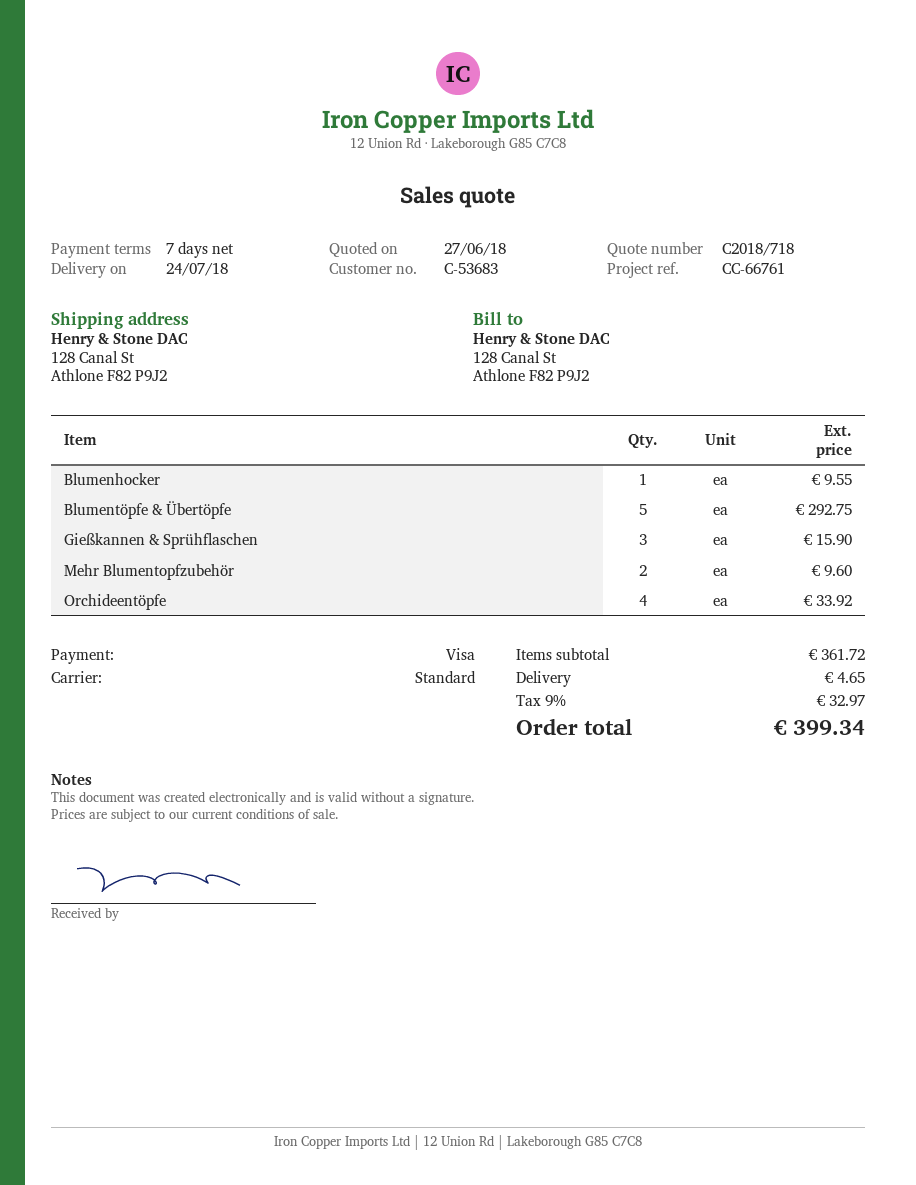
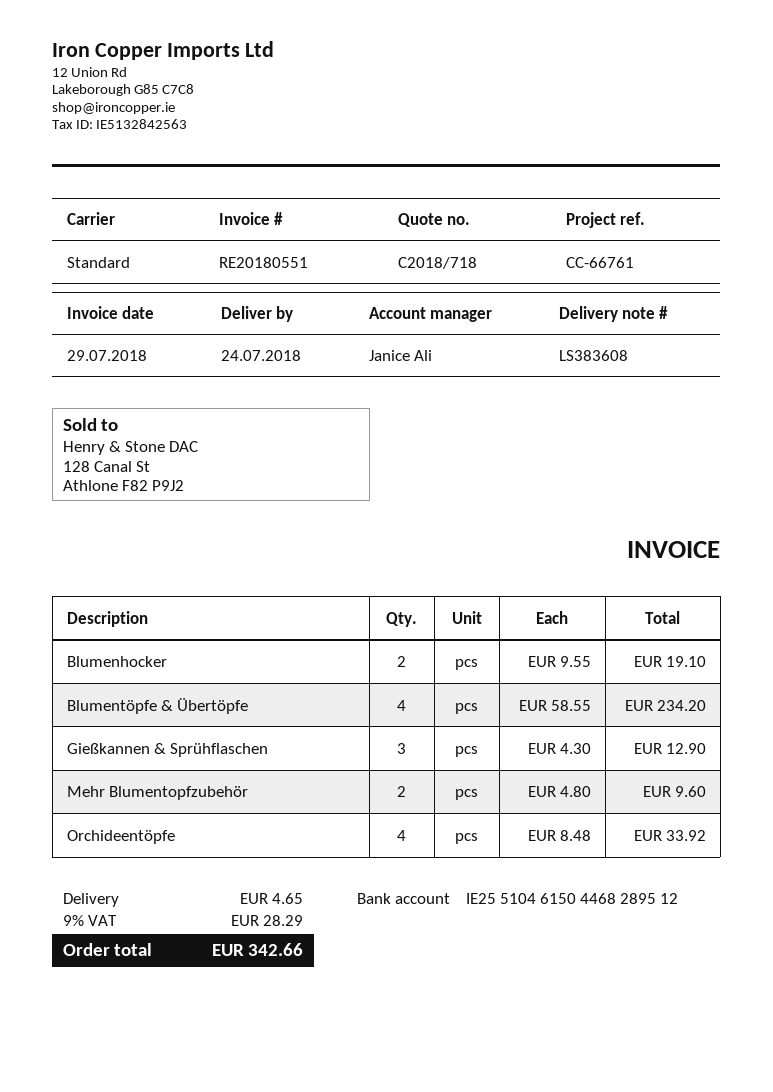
Blumenhocker: 1 for 9.55 -> 2 for 19.10
Blumentöpfe & Übertöpfe: 5 for 292.75 -> 4 for 234.20
Gießkannen & Sprühflaschen: 3 for 15.90 -> 3 for 12.90
tax: 9% = 32.97 -> 9% = 28.29
total: 399.34 -> 342.66

